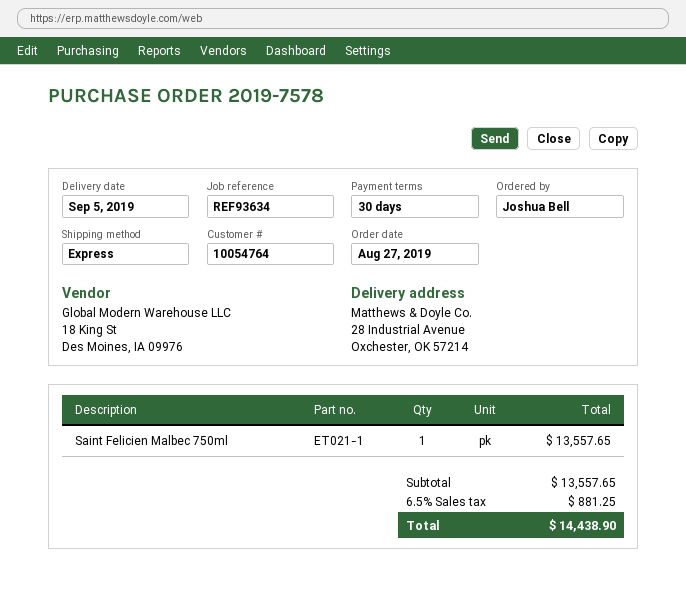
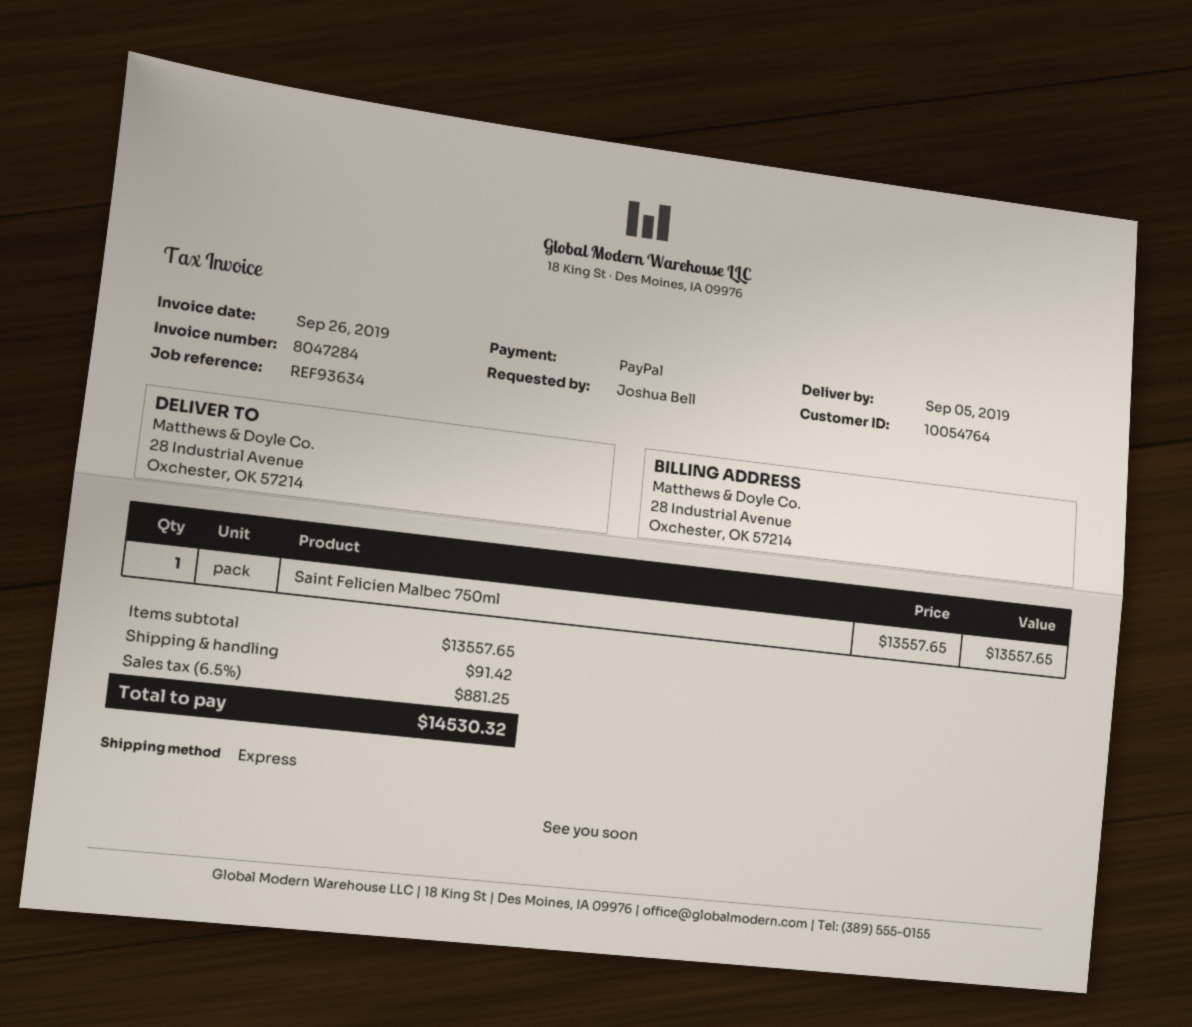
shipping: none -> 91.42
total: 14438.90 -> 14530.32

